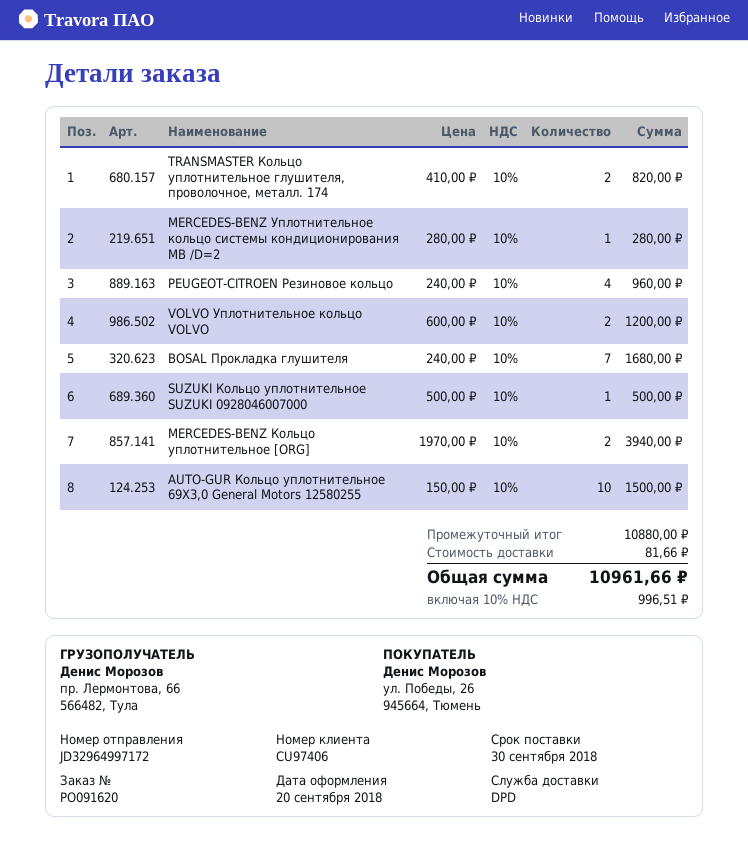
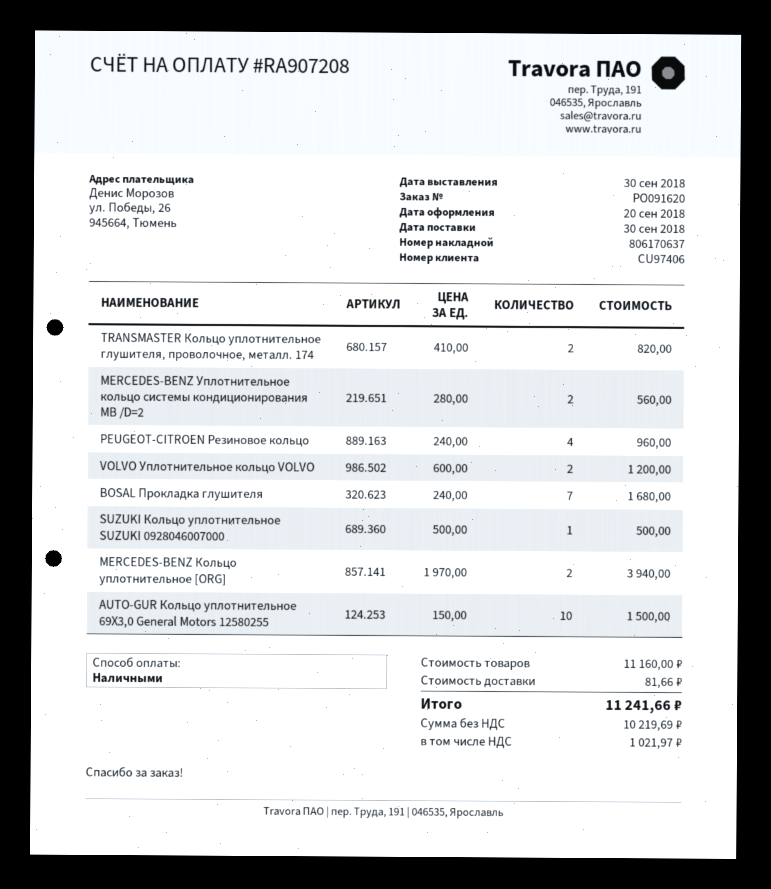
MERCEDES-BENZ Уплотнительное кольцо системы кондиционирования MB /D=2: 1 x 280.00 = 280.00 -> 2 x 280.00 = 560.00
subtotal: 10880.00 -> 11160.00
tax: 996.51 -> 1021.97
total: 10961.66 -> 11241.66

